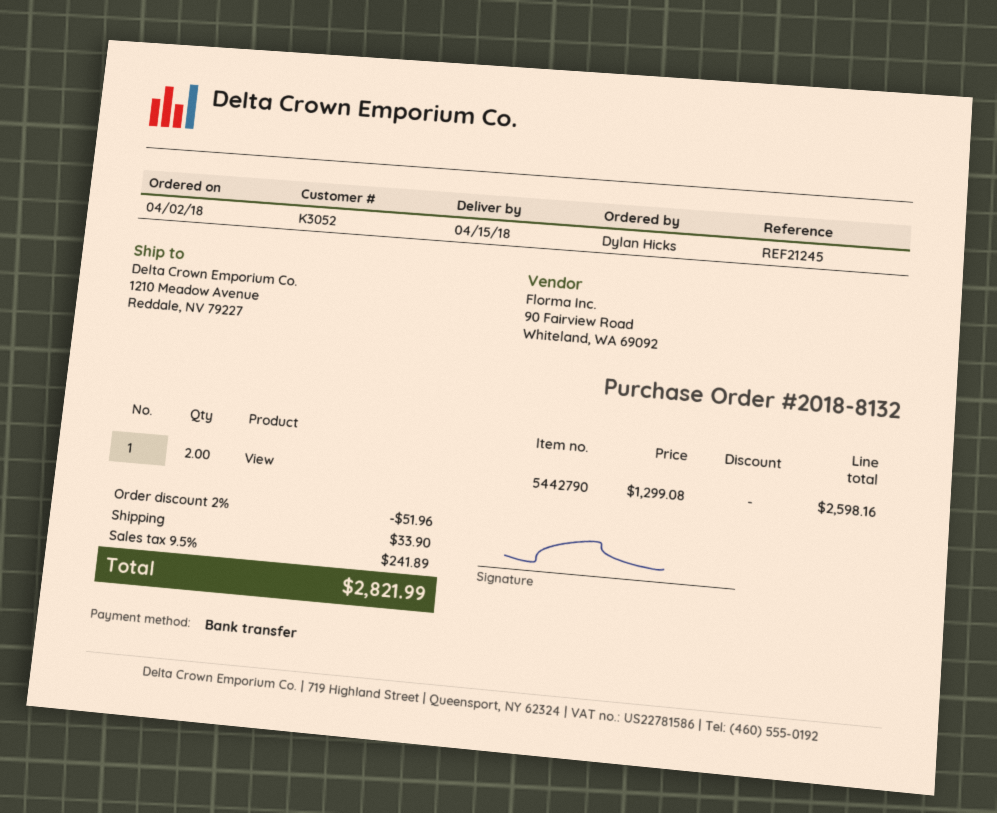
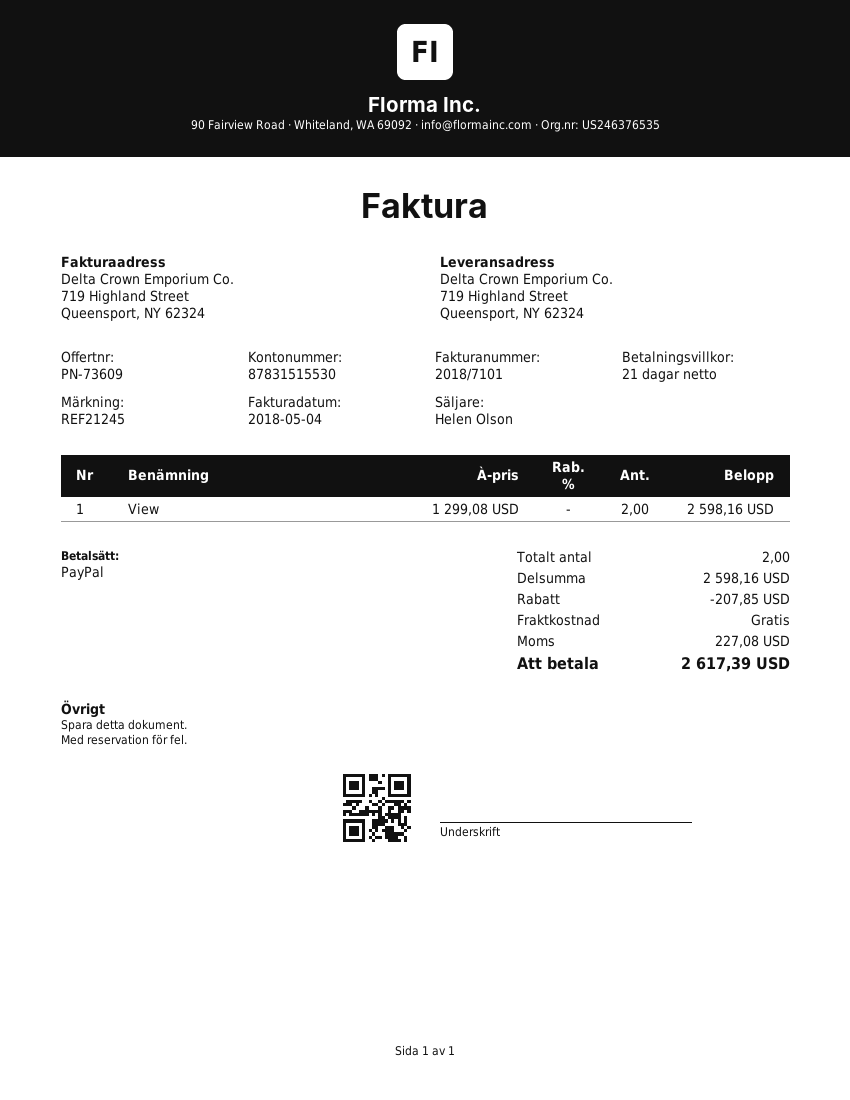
payment method: bank transfer -> PayPal
ship to: 1210 Meadow Avenue, Reddale, NV 79227 -> 719 Highland Street, Queensport, NY 62324
discount: 51.96 -> 207.85
shipping: 33.90 -> 0.00
tax: 241.89 -> 227.08
total: 2821.99 -> 2617.39

